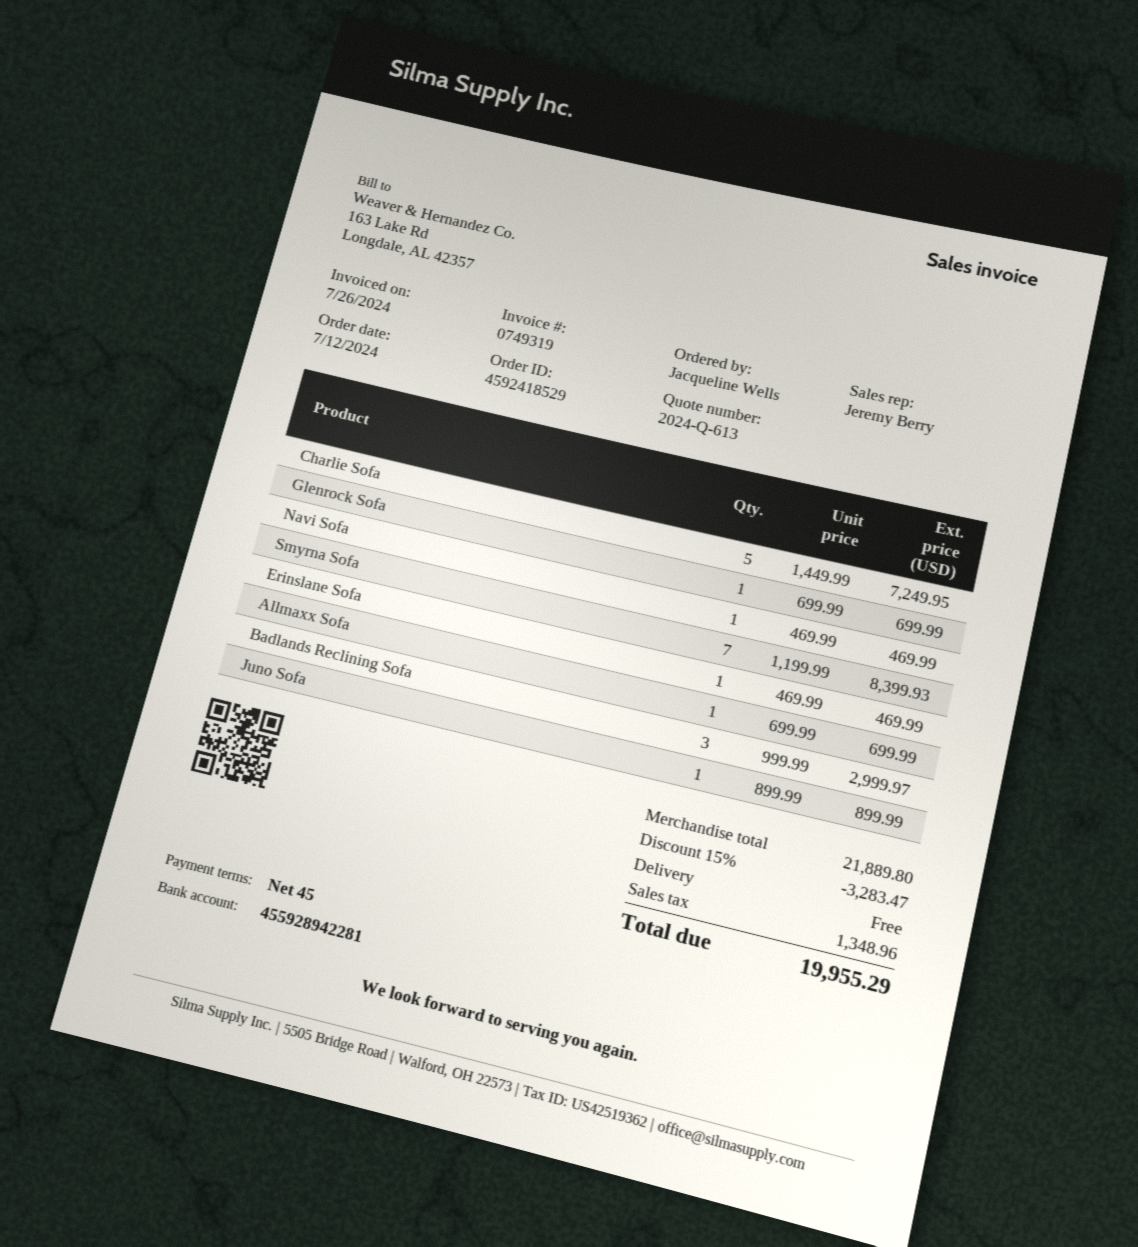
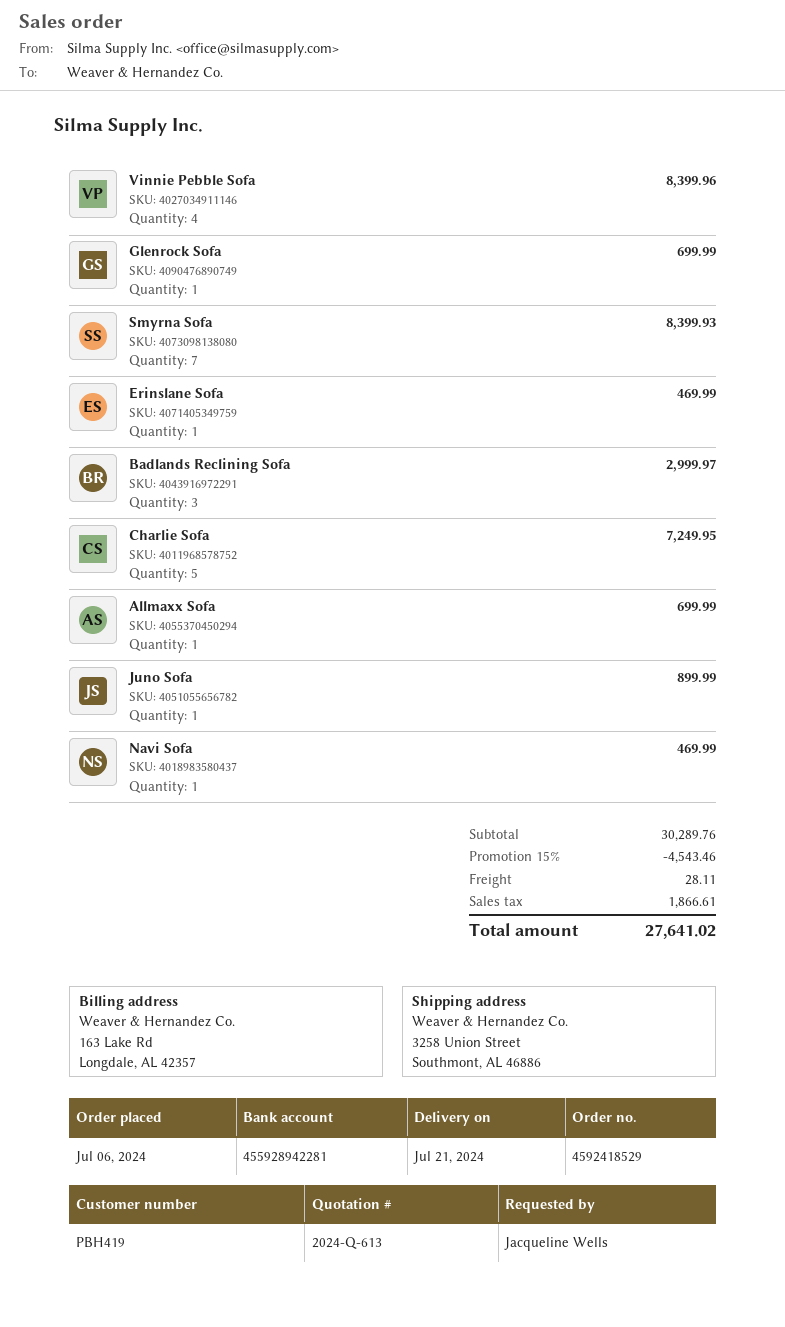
order date: 2024-07-12 -> 2024-07-06
Vinnie Pebble Sofa: none -> 4 for 8399.96
subtotal: 21889.80 -> 30289.76
discount: 15% = 3283.47 -> 15% = 4543.46
shipping: 0.00 -> 28.11
tax: 1348.96 -> 1866.61
total: 19955.29 -> 27641.02

